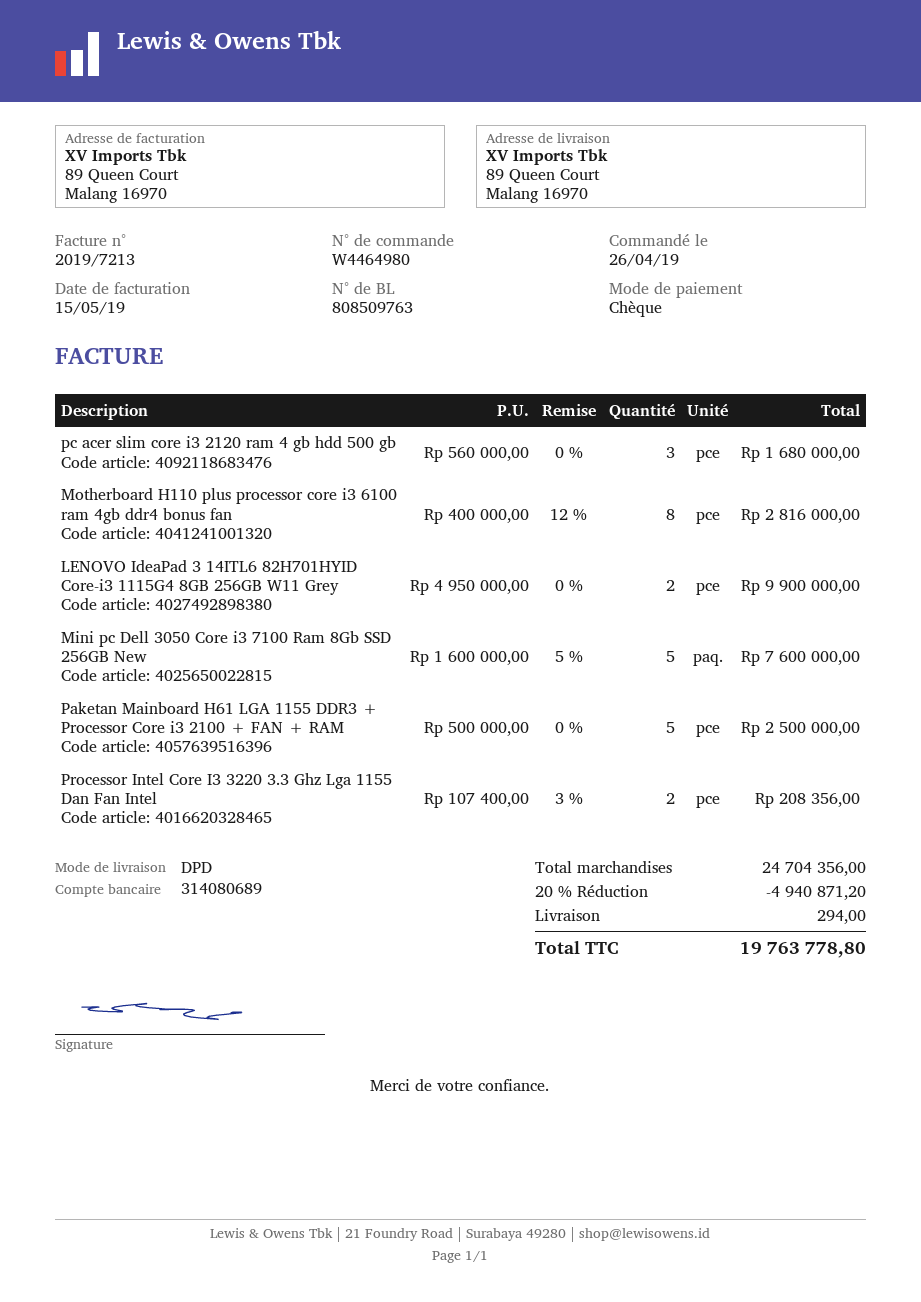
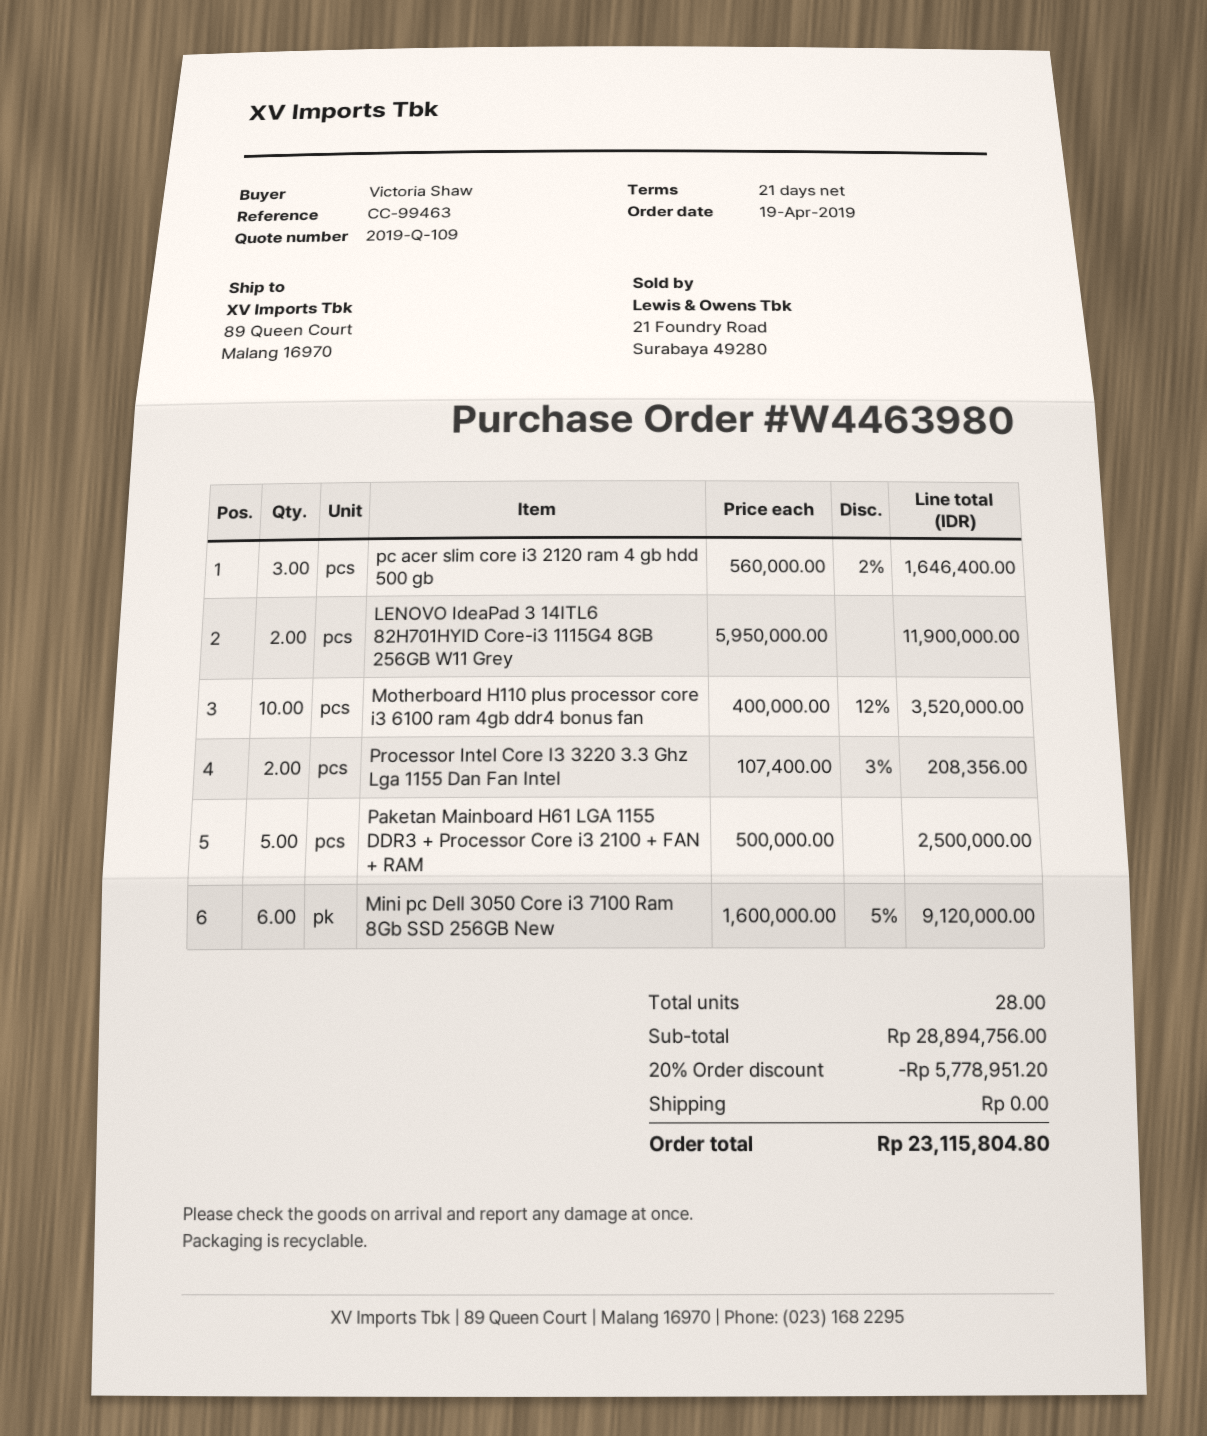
order number: W4464980 -> W4463980
order date: 2019-04-26 -> 2019-04-19
pc acer slim core i3 2120 ram 4 gb hdd 500 gb: 3 x 560000.00 = 1680000.00 -> 3 x 560000.00 - 2% = 1646400.00
Motherboard H110 plus processor core i3 6100 ram 4gb ddr4 bonus fan: 8 x 400000.00 - 12% = 2816000.00 -> 10 x 400000.00 - 12% = 3520000.00
LENOVO IdeaPad 3 14ITL6 82H701HYID Core-i3 1115G4 8GB 256GB W11 Grey: 2 x 4950000.00 = 9900000.00 -> 2 x 5950000.00 = 11900000.00
Mini pc Dell 3050 Core i3 7100 Ram 8Gb SSD 256GB New: 5 x 1600000.00 - 5% = 7600000.00 -> 6 x 1600000.00 - 5% = 9120000.00
subtotal: 24704356.00 -> 28894756.00
discount: 20% = 4940871.20 -> 20% = 5778951.20
shipping: 294.00 -> 0.00
total: 19763778.80 -> 23115804.80

